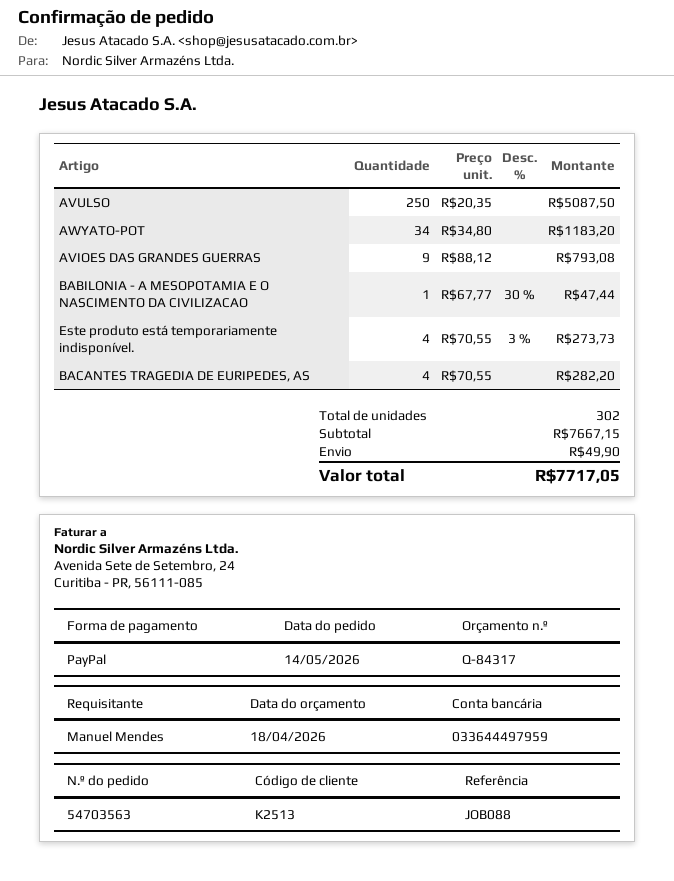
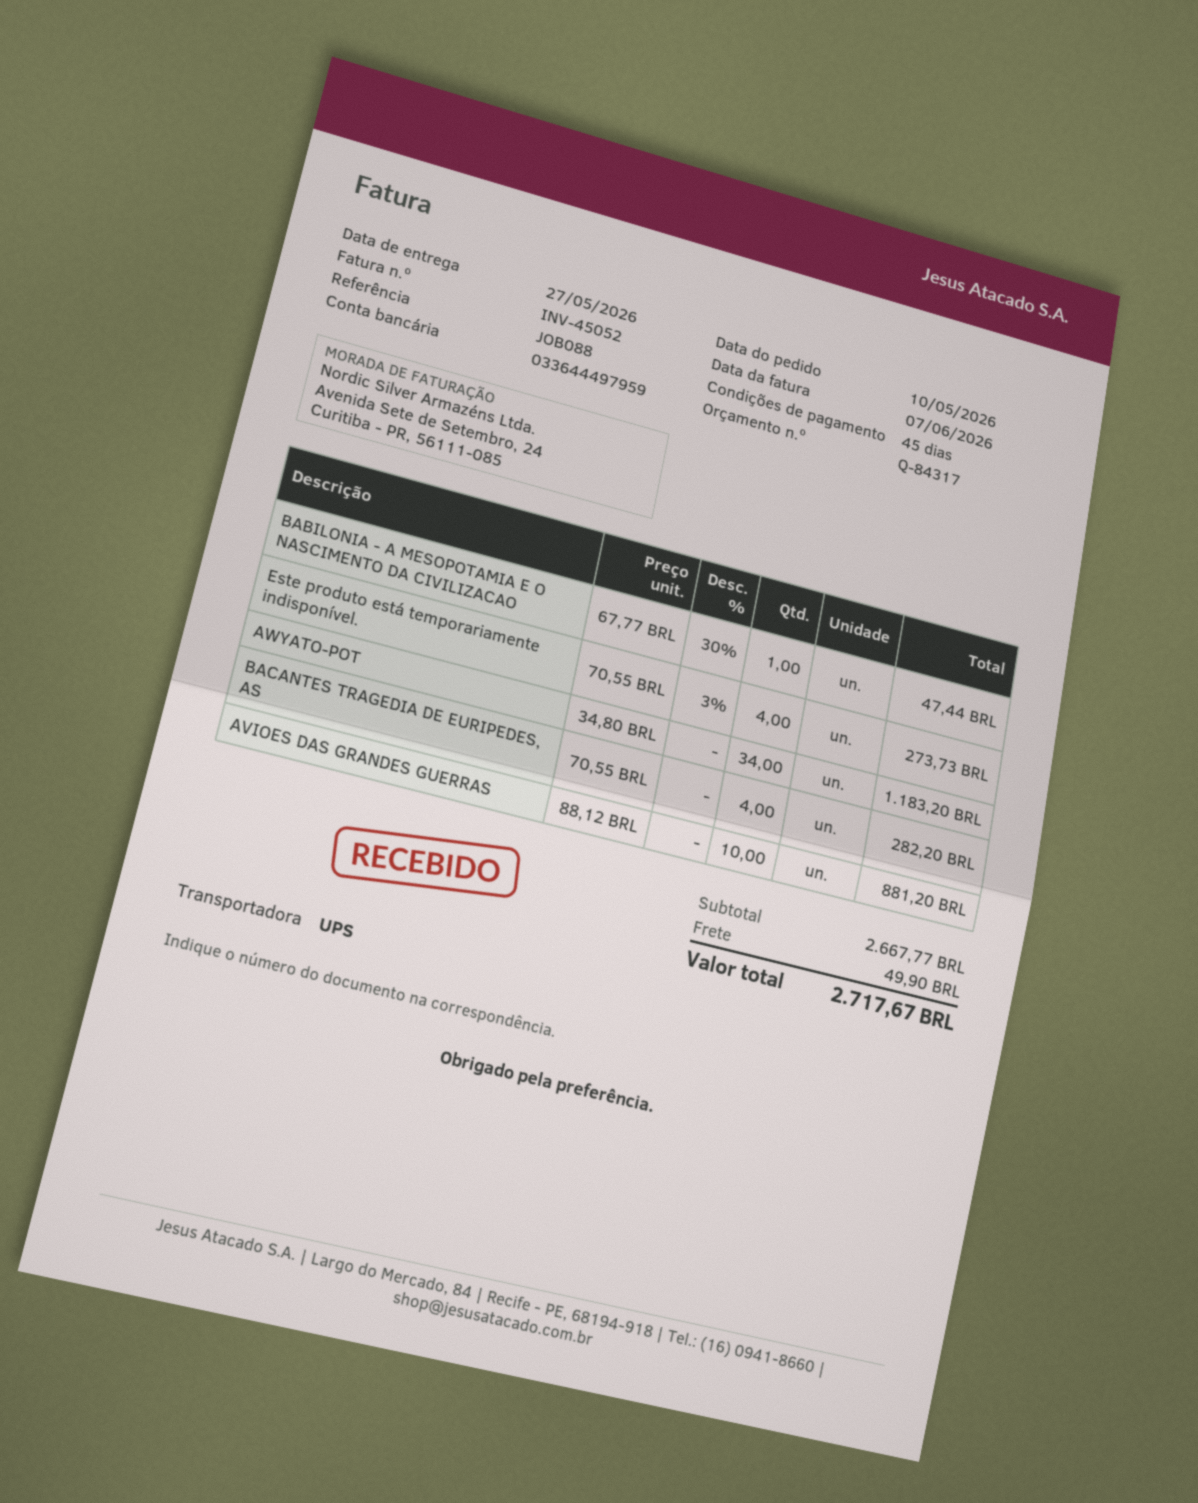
order date: 2026-05-14 -> 2026-05-10
AVULSO: 250 x 20.35 = 5087.50 -> none
AVIOES DAS GRANDES GUERRAS: 9 x 88.12 = 793.08 -> 10 x 88.12 = 881.20
subtotal: 7667.15 -> 2667.77
total: 7717.05 -> 2717.67

